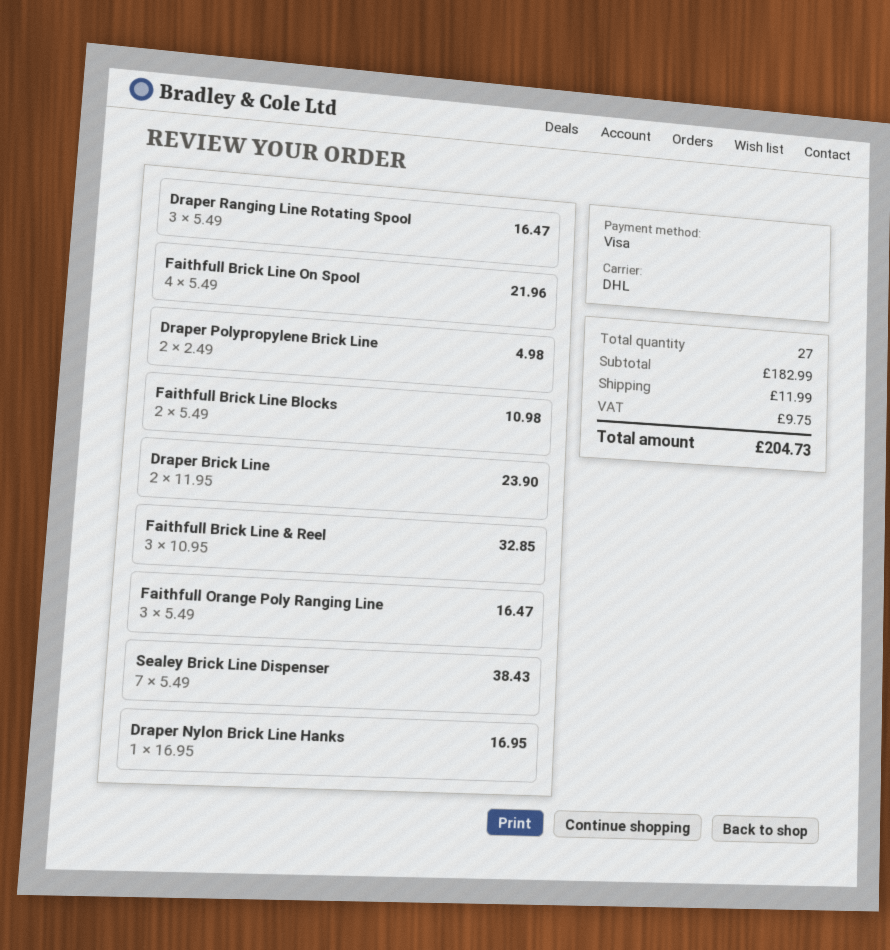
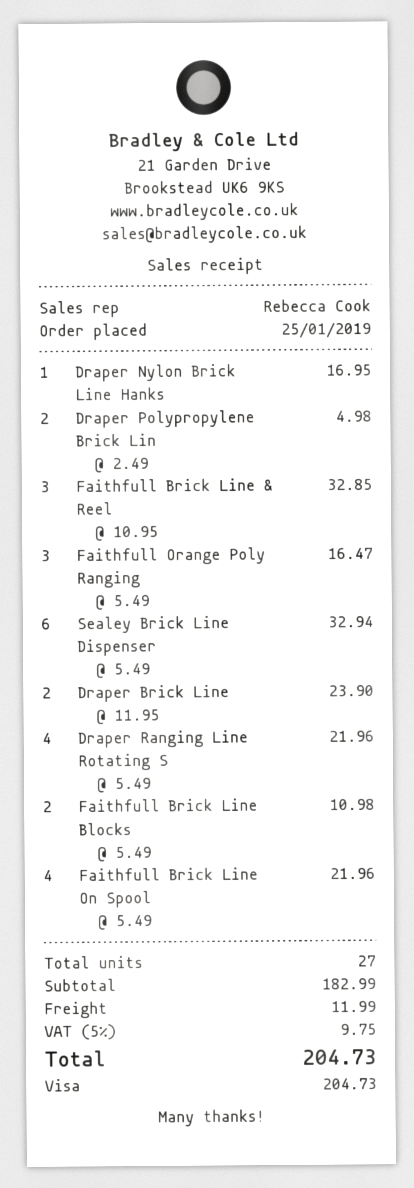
Draper Ranging Line Rotating Spool: 3 x 5.49 = 16.47 -> 4 x 5.49 = 21.96
Sealey Brick Line Dispenser: 7 x 5.49 = 38.43 -> 6 x 5.49 = 32.94

